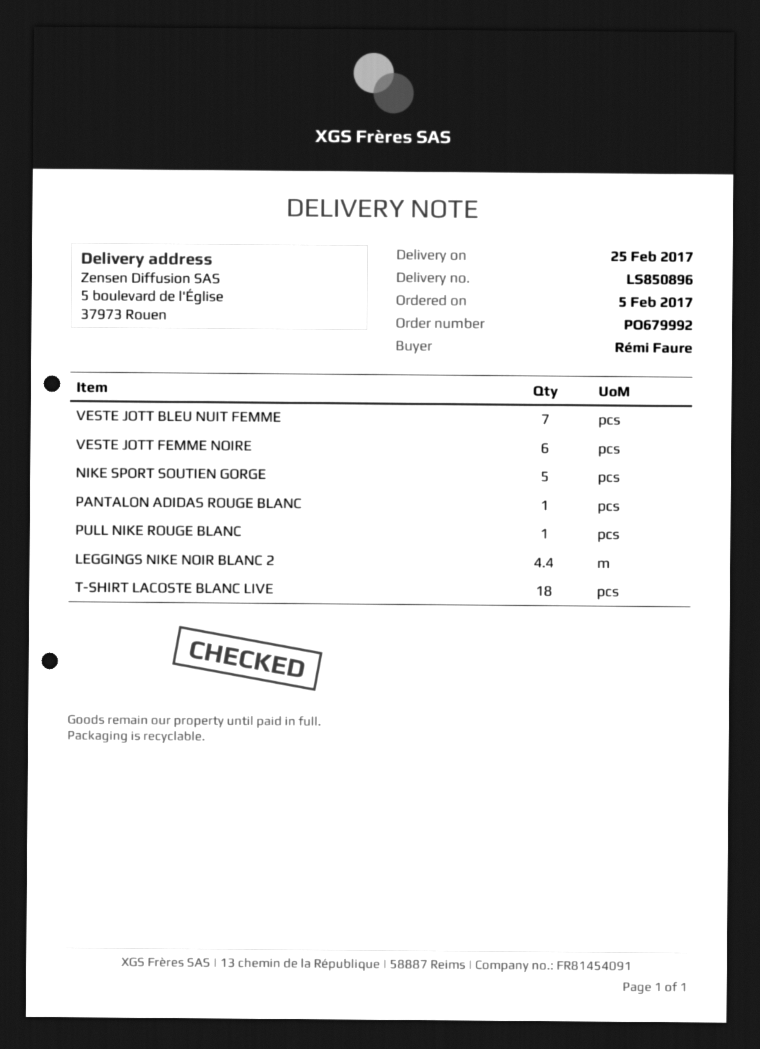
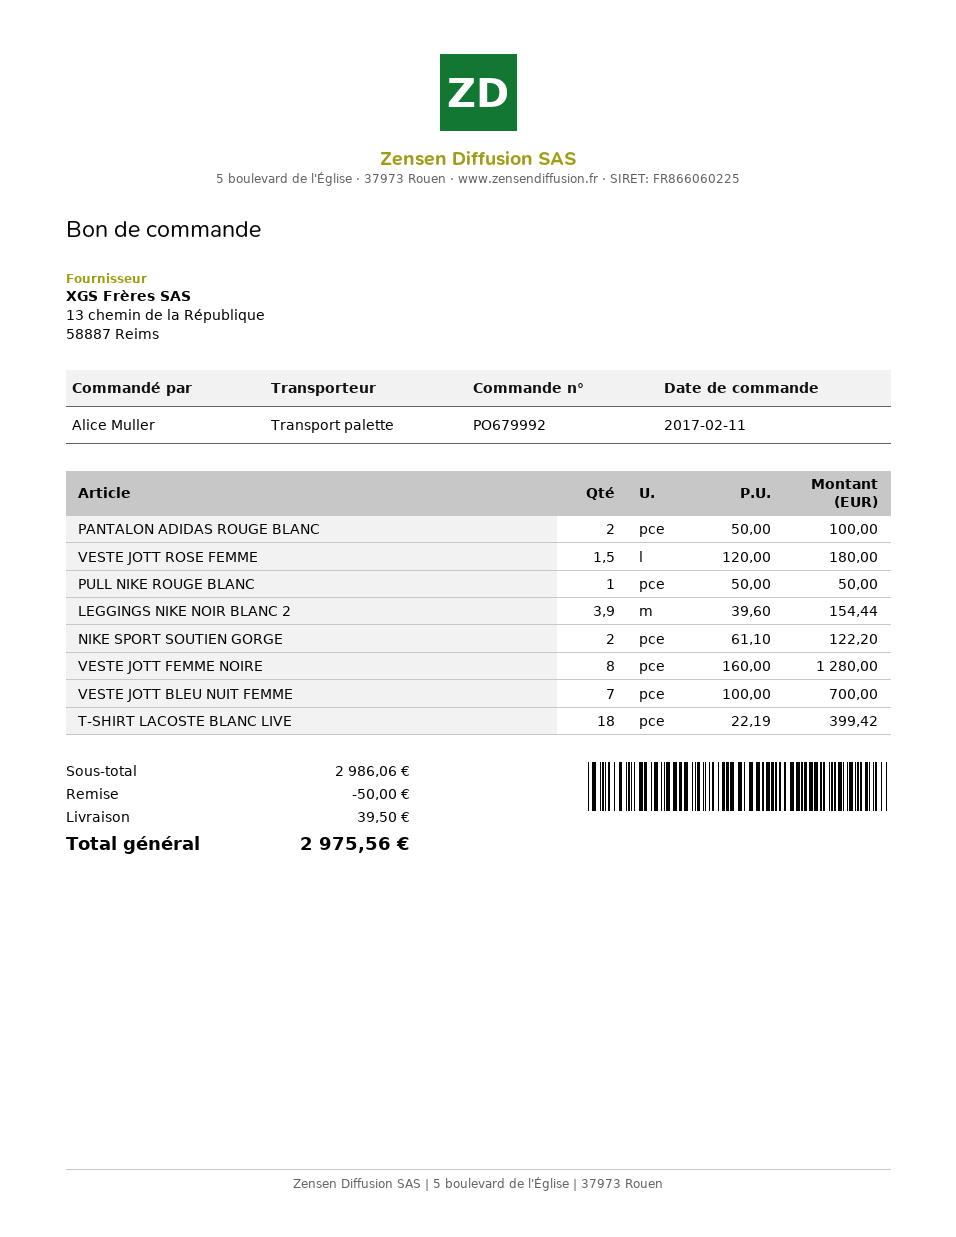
order date: 2017-02-05 -> 2017-02-11
ordered by: Rémi Faure -> Alice Muller
VESTE JOTT FEMME NOIRE: 6 -> 8
NIKE SPORT SOUTIEN GORGE: 5 -> 2
PANTALON ADIDAS ROUGE BLANC: 1 -> 2
LEGGINGS NIKE NOIR BLANC 2: 4.4 -> 3.9
VESTE JOTT ROSE FEMME: none -> 1.5

